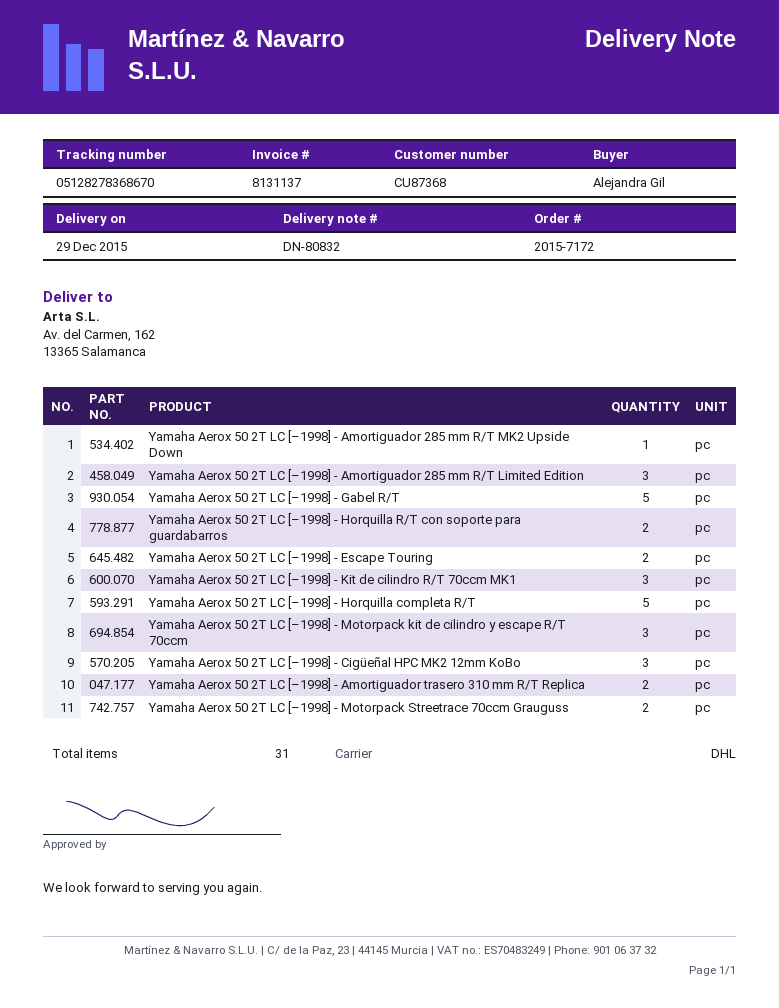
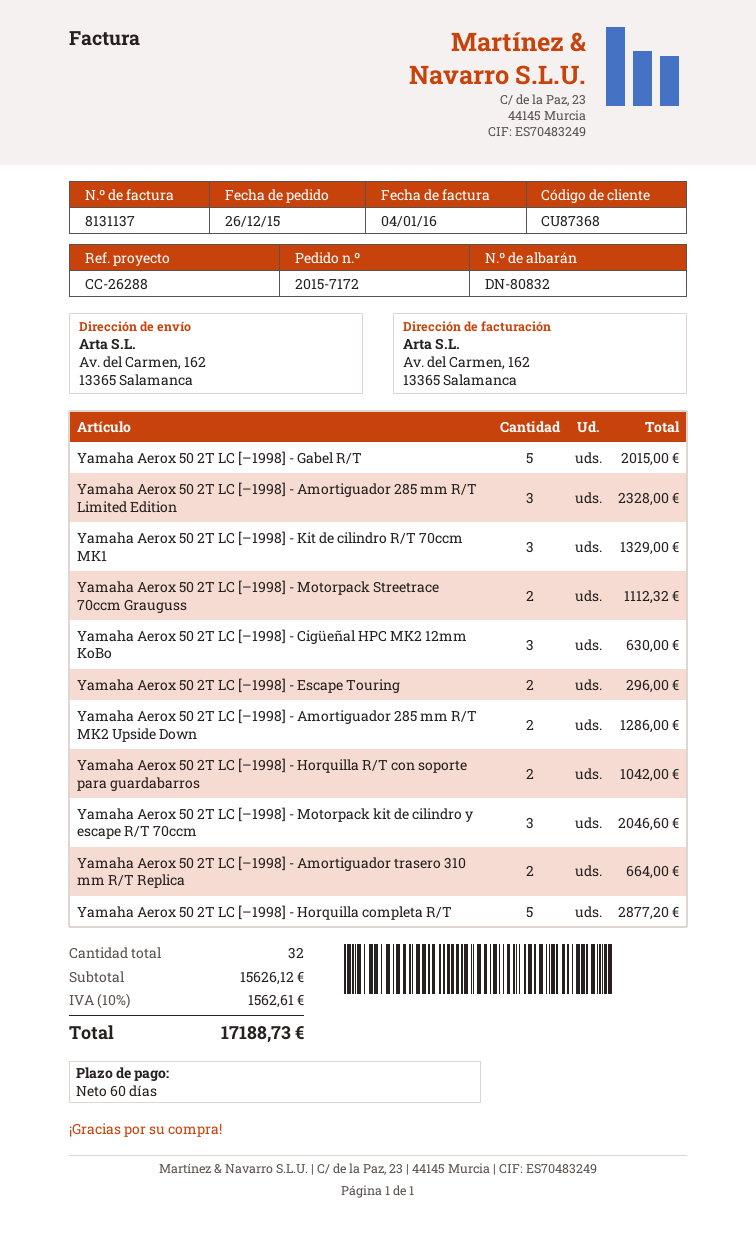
Yamaha Aerox 50 2T LC [–1998] - Amortiguador 285 mm R/T MK2 Upside Down: 1 -> 2
total quantity: 31 -> 32

